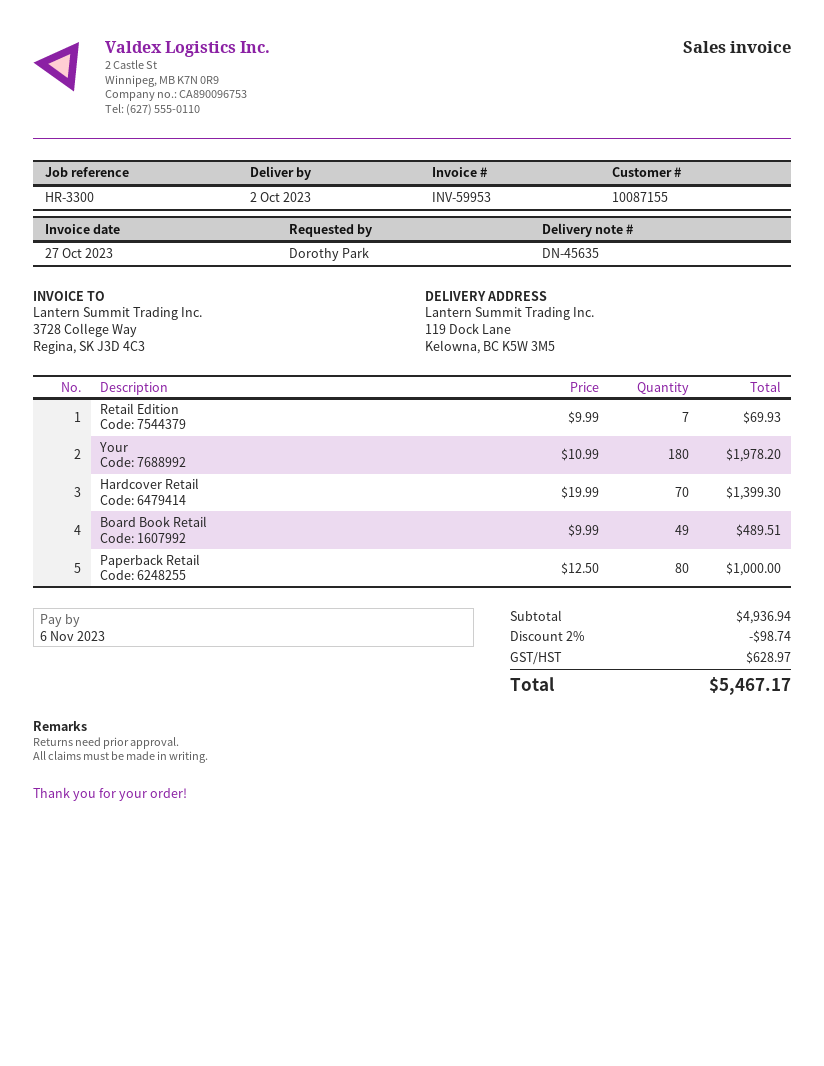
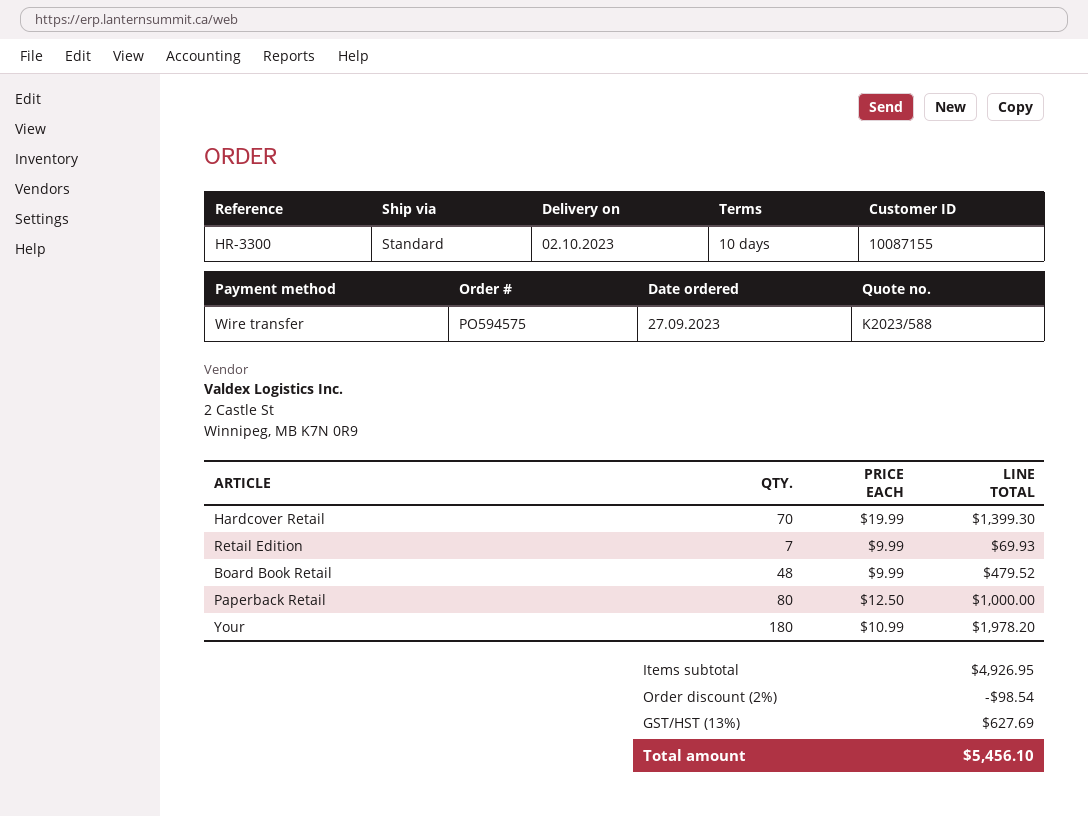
Board Book Retail: 49 x 9.99 = 489.51 -> 48 x 9.99 = 479.52
subtotal: 4936.94 -> 4926.95
discount: 2% = 98.74 -> 2% = 98.54
tax: 628.97 -> 627.69
total: 5467.17 -> 5456.10

